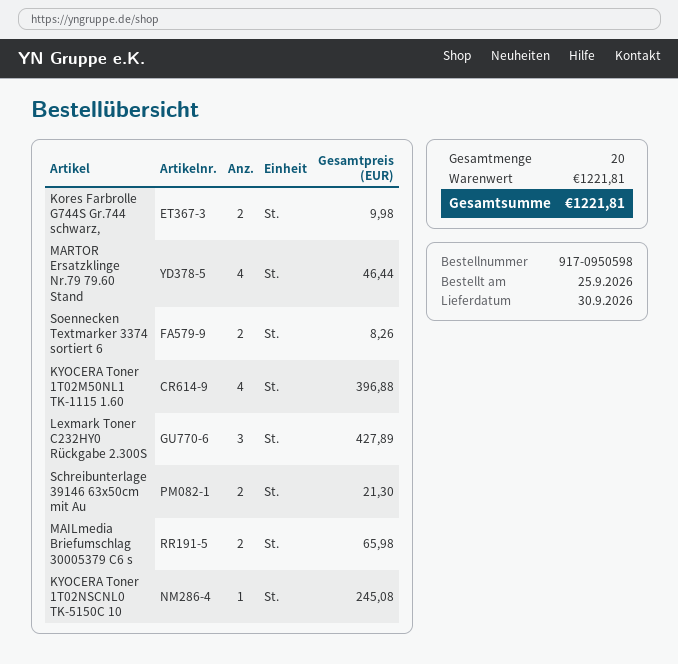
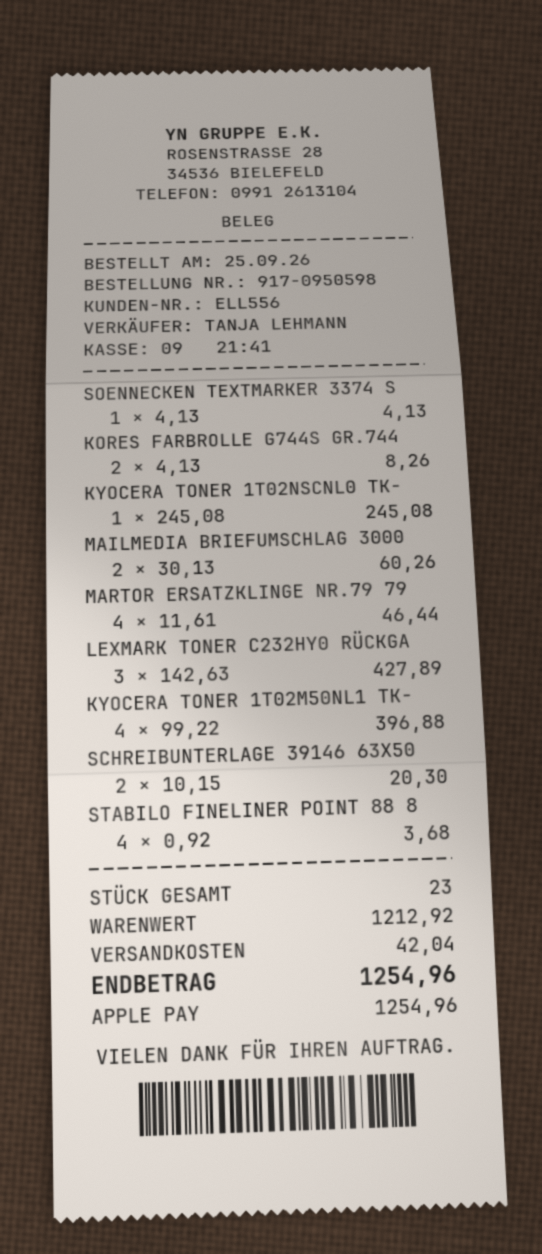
Kores Farbrolle G744S Gr.744 schwarz,: 2 for 9.98 -> 2 for 8.26
Soennecken Textmarker 3374 sortiert 6: 2 for 8.26 -> 1 for 4.13
Schreibunterlage 39146 63x50cm mit Au: 2 for 21.30 -> 2 for 20.30
MAILmedia Briefumschlag 30005379 C6 s: 2 for 65.98 -> 2 for 60.26
STABILO FINELINER POINT 88 8: none -> 4 for 3.68
total quantity: 20 -> 23
subtotal: 1221.81 -> 1212.92
shipping: none -> 42.04
total: 1221.81 -> 1254.96

